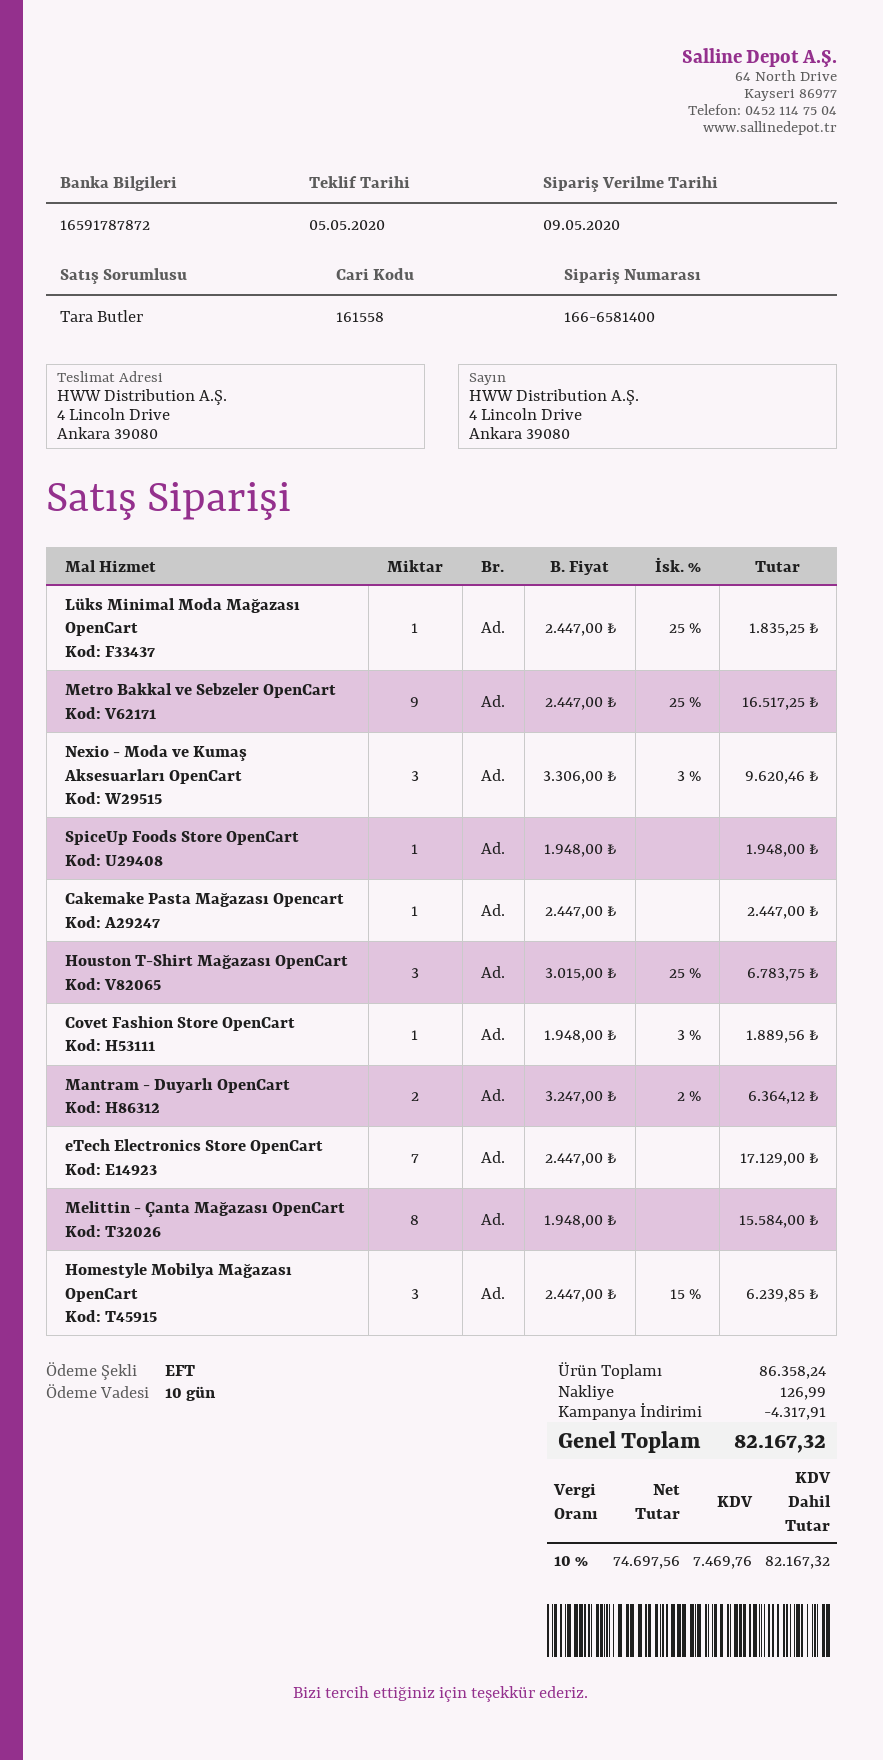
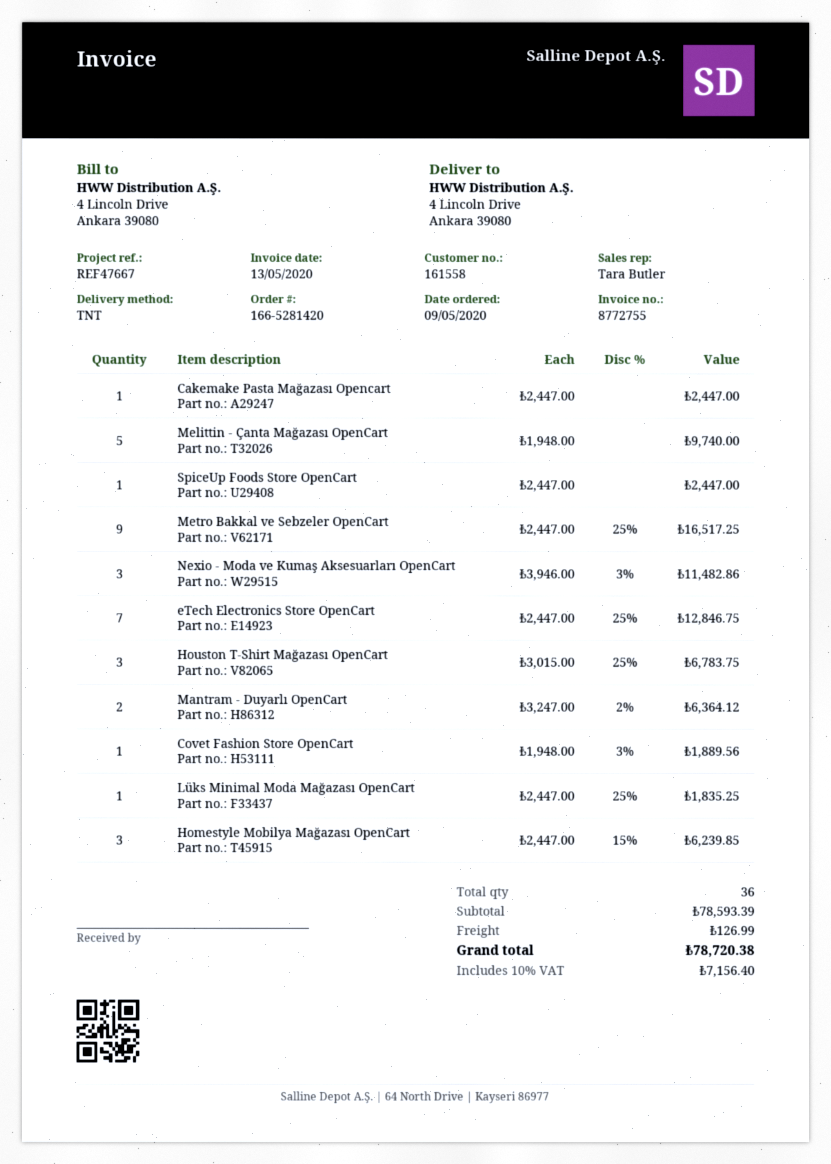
order number: 166-6581400 -> 166-5281420
Nexio - Moda ve Kumaş Aksesuarları OpenCart: 3 x 3306.00 - 3% = 9620.46 -> 3 x 3946.00 - 3% = 11482.86
SpiceUp Foods Store OpenCart: 1 x 1948.00 = 1948.00 -> 1 x 2447.00 = 2447.00
eTech Electronics Store OpenCart: 7 x 2447.00 = 17129.00 -> 7 x 2447.00 - 25% = 12846.75
Melittin - Çanta Mağazası OpenCart: 8 x 1948.00 = 15584.00 -> 5 x 1948.00 = 9740.00
subtotal: 86358.24 -> 78593.39
discount: 4317.91 -> none
tax: 10% = 7469.76 -> 10% = 7156.40
total: 82167.32 -> 78720.38

